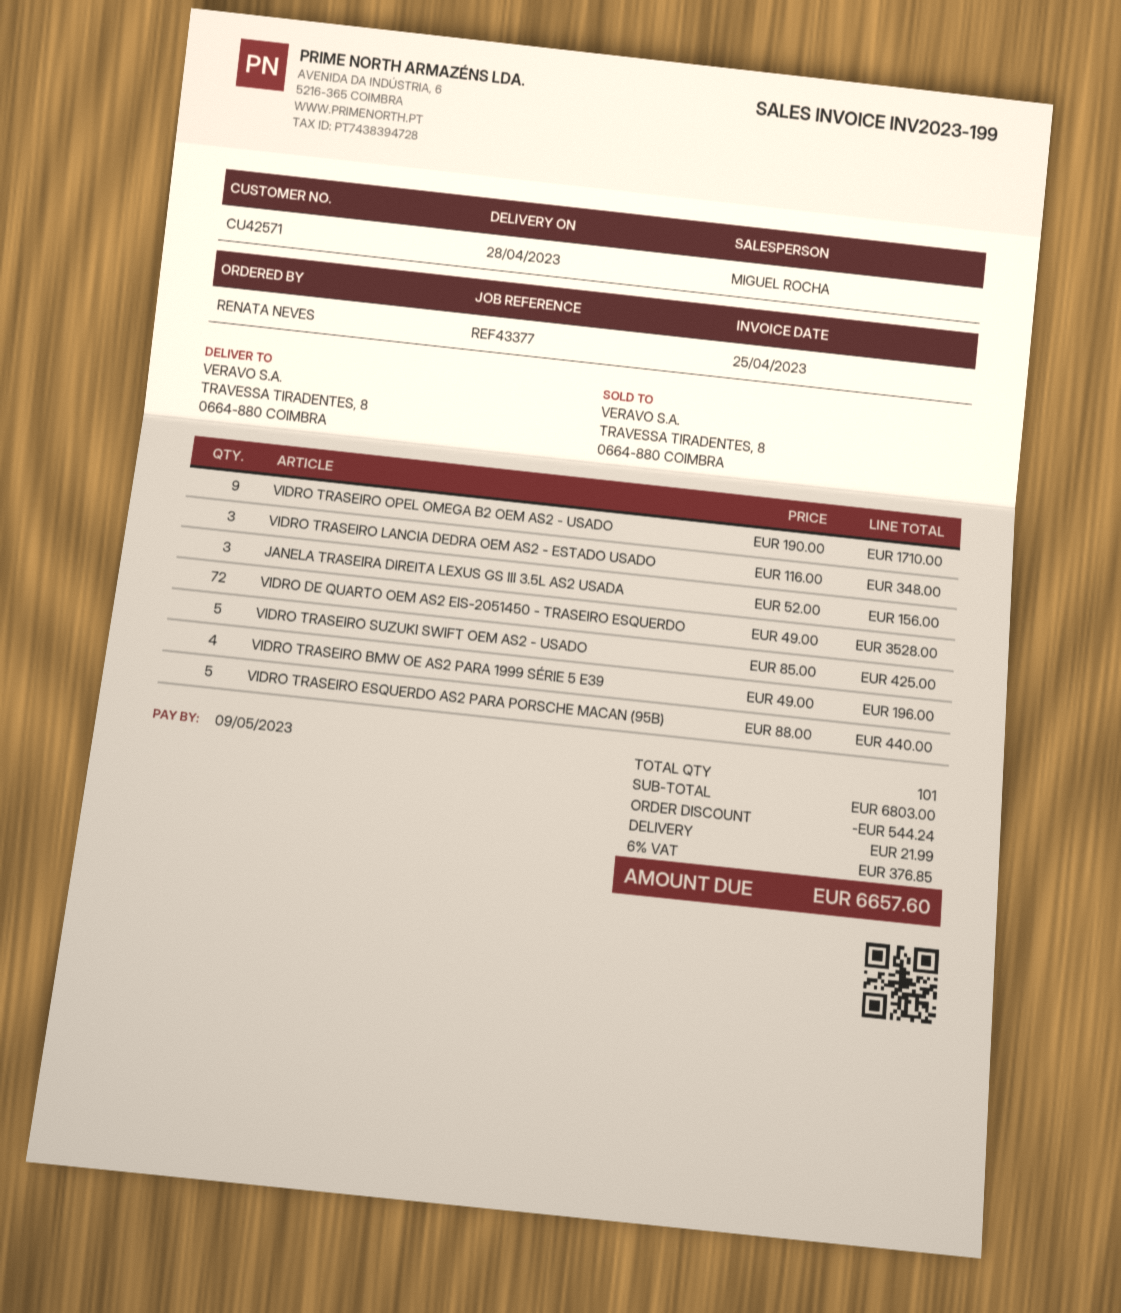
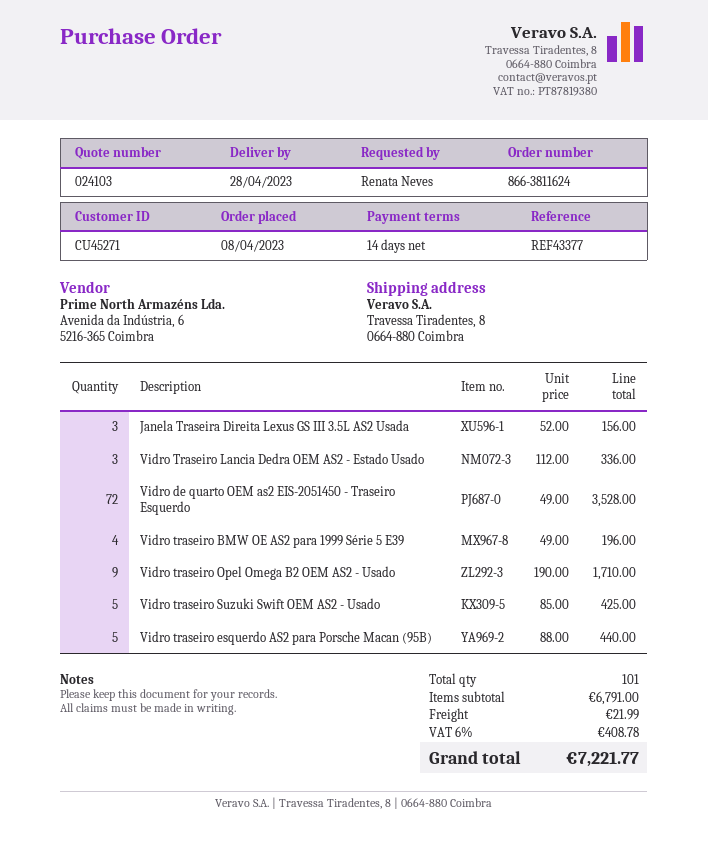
customer number: CU42571 -> CU45271
VIDRO TRASEIRO LANCIA DEDRA OEM AS2 - ESTADO USADO: 3 x 116.00 = 348.00 -> 3 x 112.00 = 336.00
subtotal: 6803.00 -> 6791.00
discount: 544.24 -> none
tax: 6% = 376.85 -> 6% = 408.78
total: 6657.60 -> 7221.77

